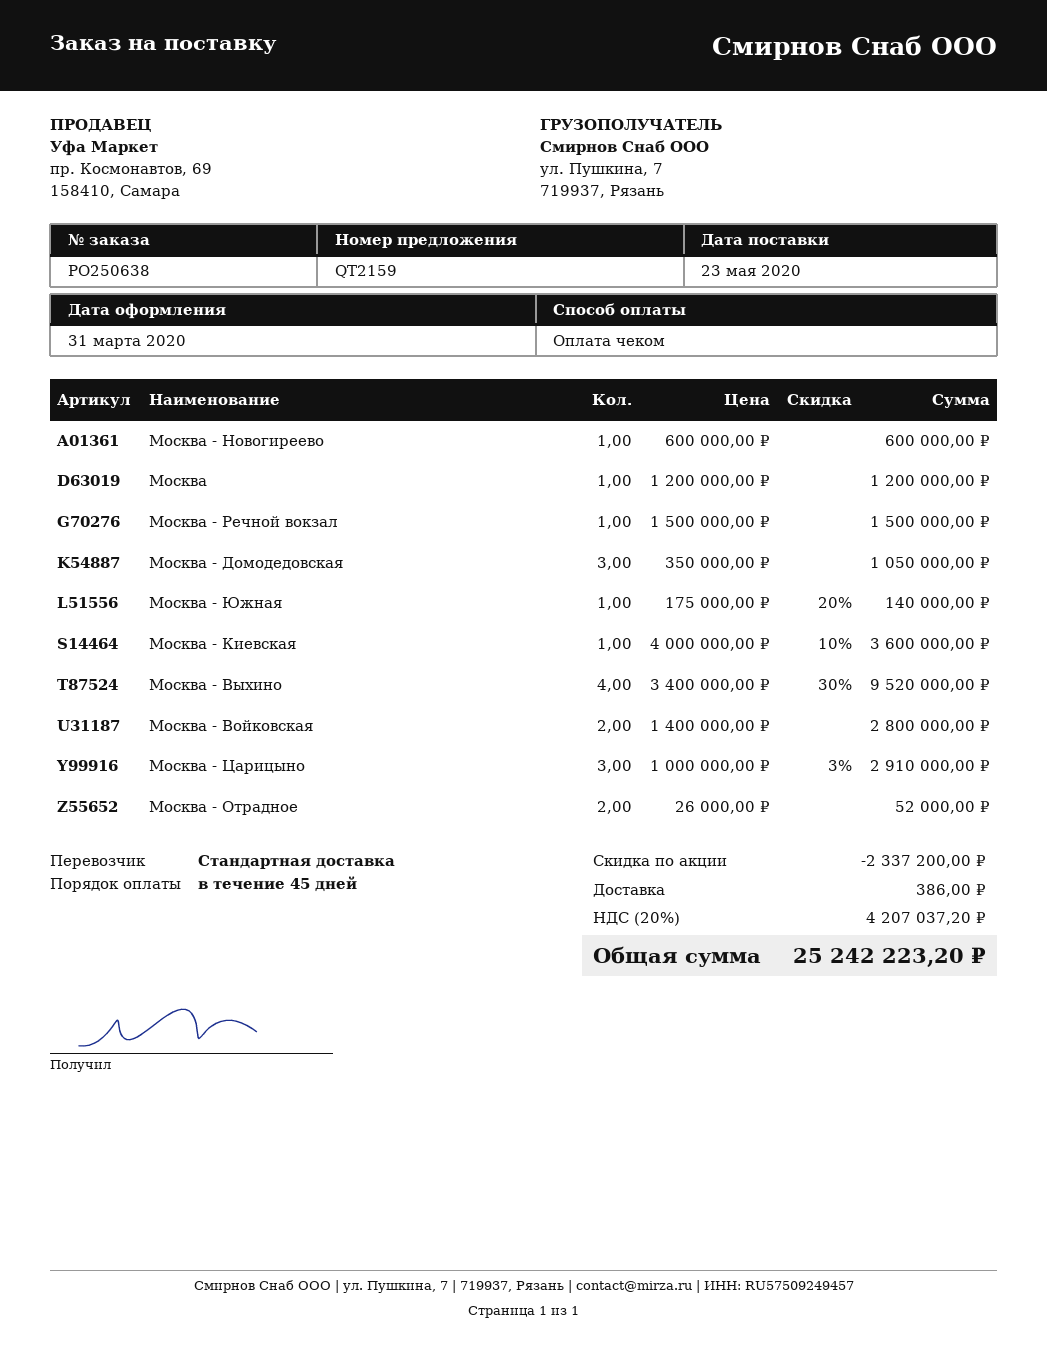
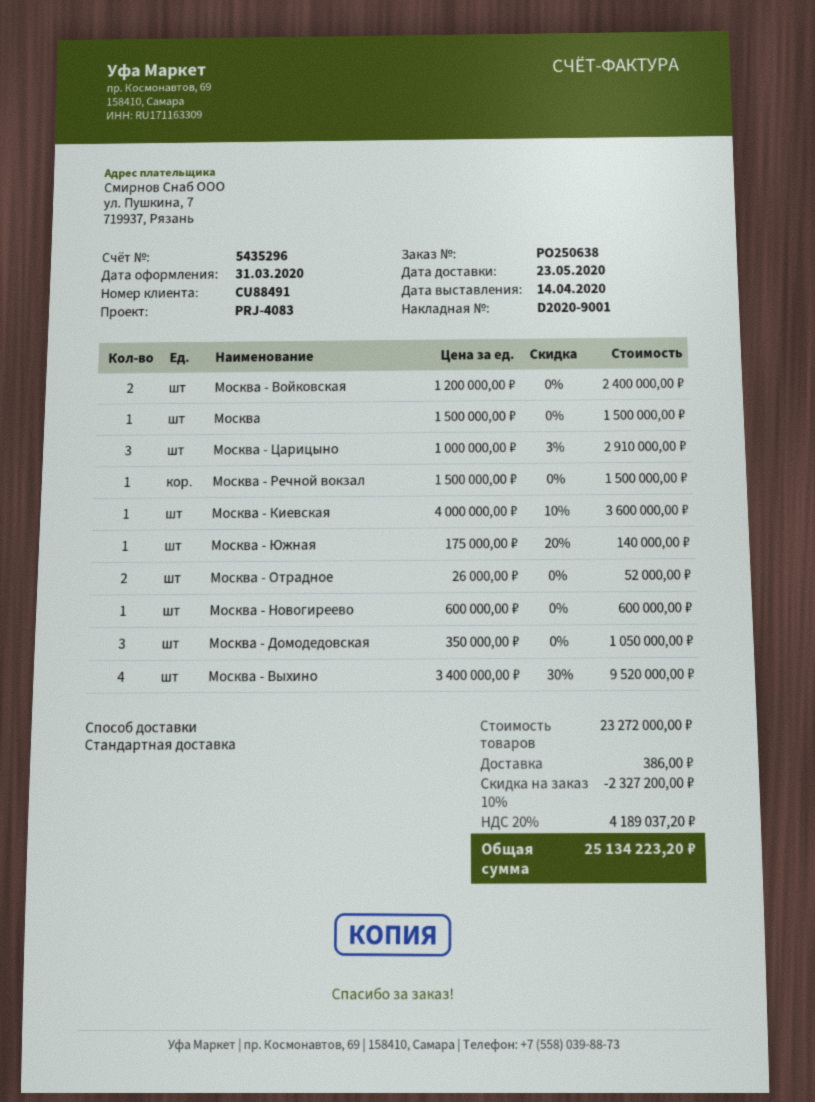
Москва: 1 x 1200000.00 = 1200000.00 -> 1 x 1500000.00 = 1500000.00
Москва - Войковская: 2 x 1400000.00 = 2800000.00 -> 2 x 1200000.00 = 2400000.00
discount: 2337200.00 -> 2327200.00
tax: 20% = 4207037.20 -> 20% = 4189037.20
total: 25242223.20 -> 25134223.20

